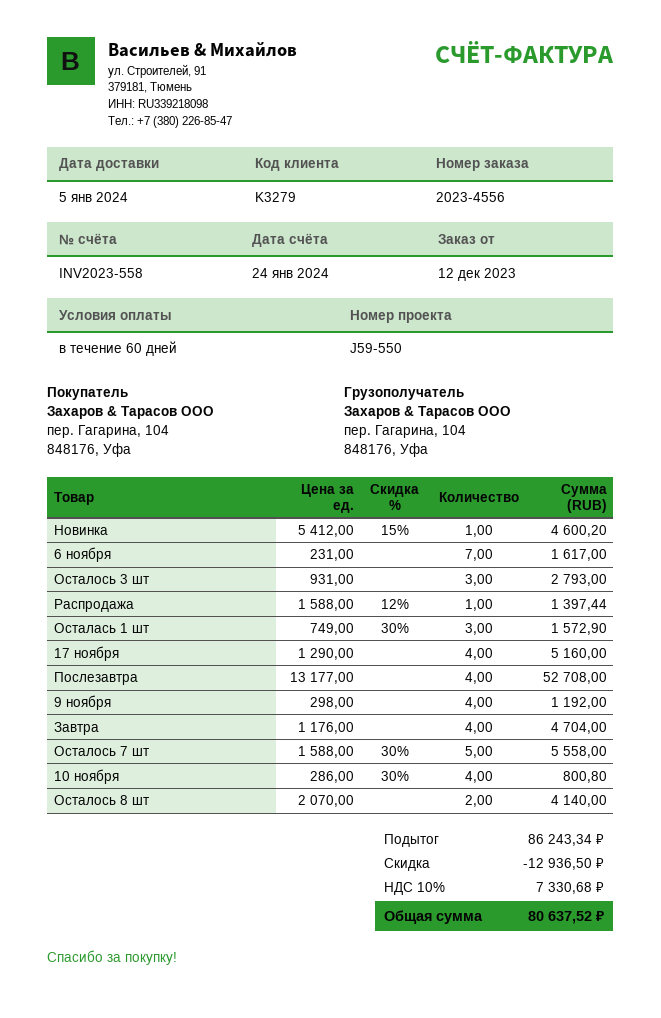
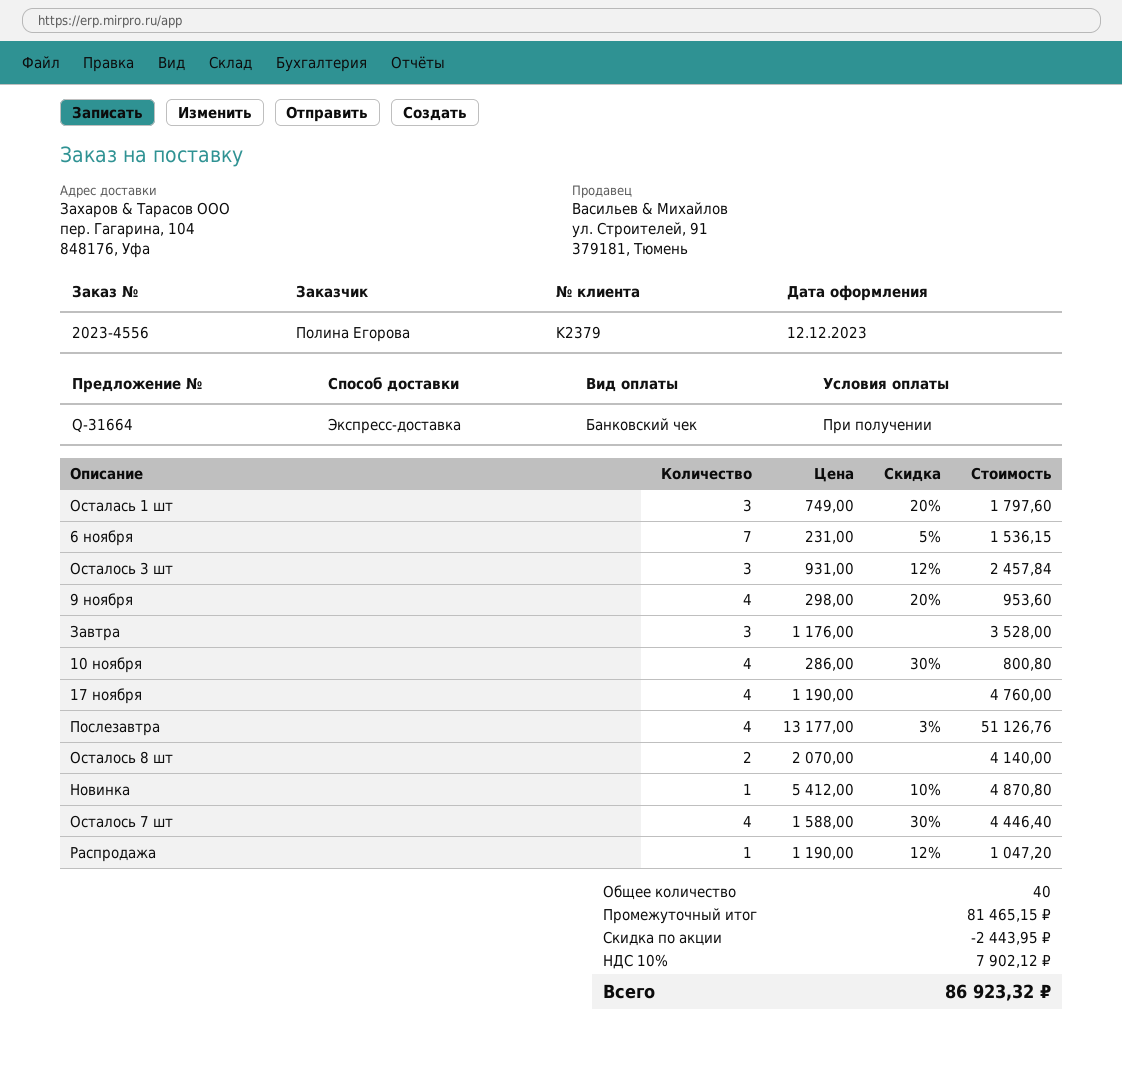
payment terms: 60 days -> on receipt
customer number: K3279 -> K2379
Новинка: 1 x 5412.00 - 15% = 4600.20 -> 1 x 5412.00 - 10% = 4870.80
6 ноября: 7 x 231.00 = 1617.00 -> 7 x 231.00 - 5% = 1536.15
Осталось 3 шт: 3 x 931.00 = 2793.00 -> 3 x 931.00 - 12% = 2457.84
Распродажа: 1 x 1588.00 - 12% = 1397.44 -> 1 x 1190.00 - 12% = 1047.20
Осталась 1 шт: 3 x 749.00 - 30% = 1572.90 -> 3 x 749.00 - 20% = 1797.60
17 ноября: 4 x 1290.00 = 5160.00 -> 4 x 1190.00 = 4760.00
Послезавтра: 4 x 13177.00 = 52708.00 -> 4 x 13177.00 - 3% = 51126.76
9 ноября: 4 x 298.00 = 1192.00 -> 4 x 298.00 - 20% = 953.60
Завтра: 4 x 1176.00 = 4704.00 -> 3 x 1176.00 = 3528.00
Осталось 7 шт: 5 x 1588.00 - 30% = 5558.00 -> 4 x 1588.00 - 30% = 4446.40
subtotal: 86243.34 -> 81465.15
discount: 12936.50 -> 2443.95
tax: 10% = 7330.68 -> 10% = 7902.12
total: 80637.52 -> 86923.32

